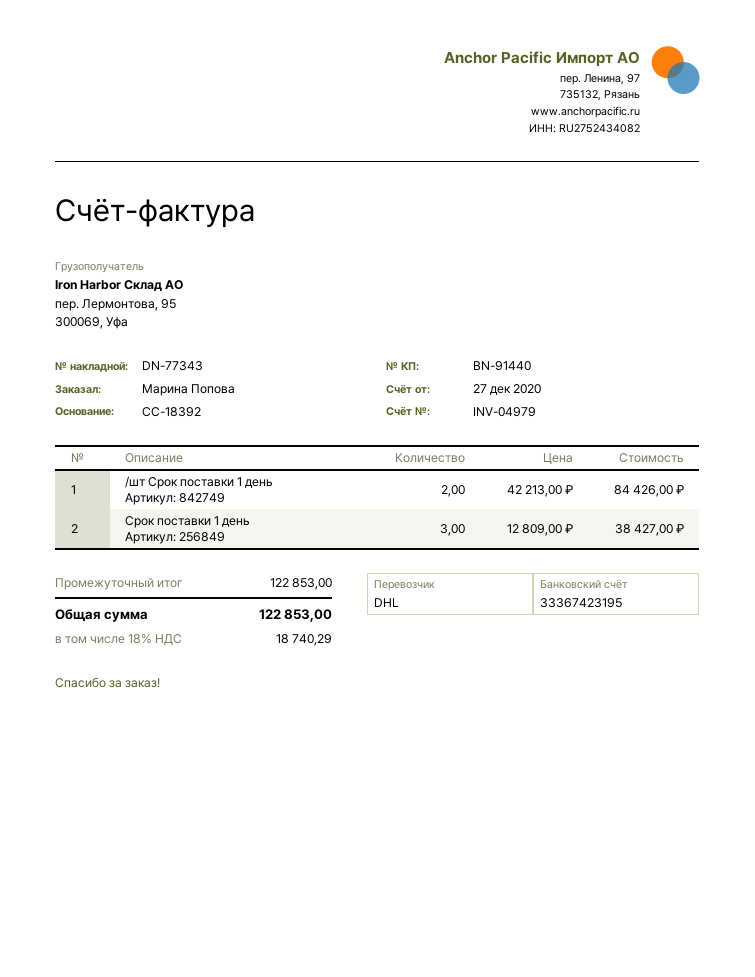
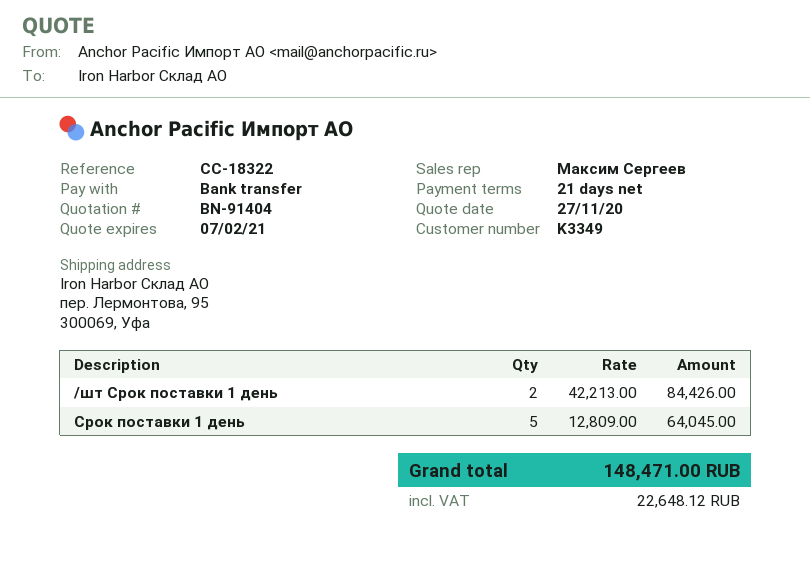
quote number: BN-91440 -> BN-91404
reference: CC-18392 -> CC-18322
Cрок поставки 1 день: 3 x 12809.00 = 38427.00 -> 5 x 12809.00 = 64045.00
tax: 18740.29 -> 22648.12
total: 122853.00 -> 148471.00

